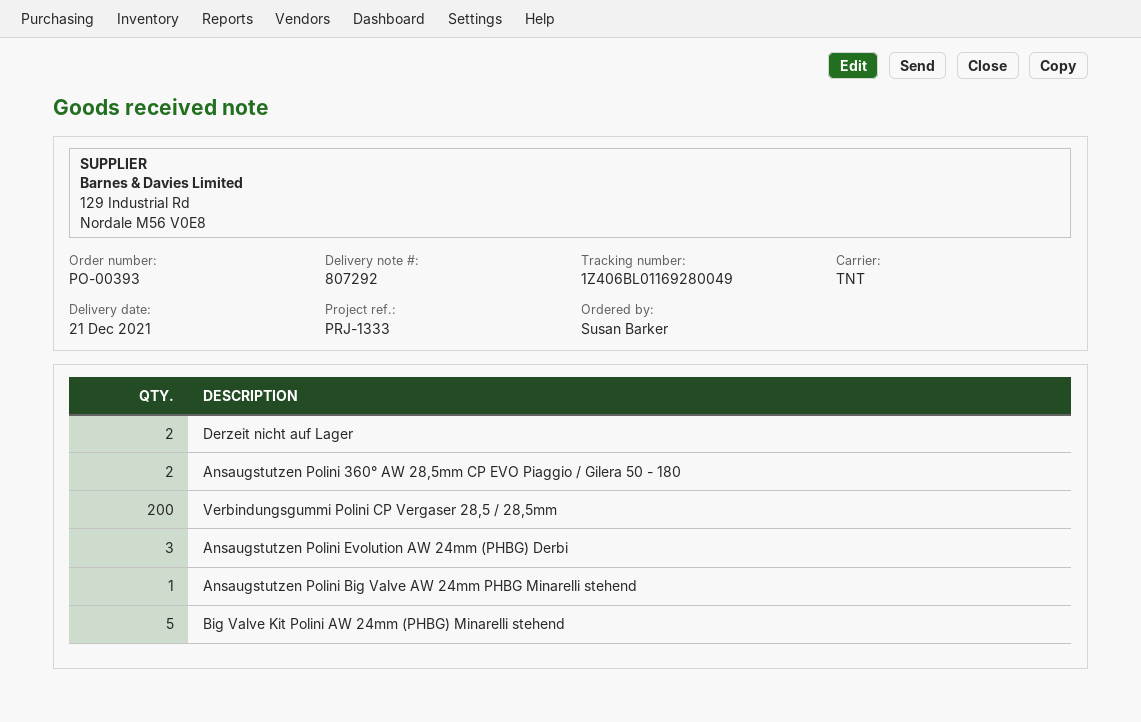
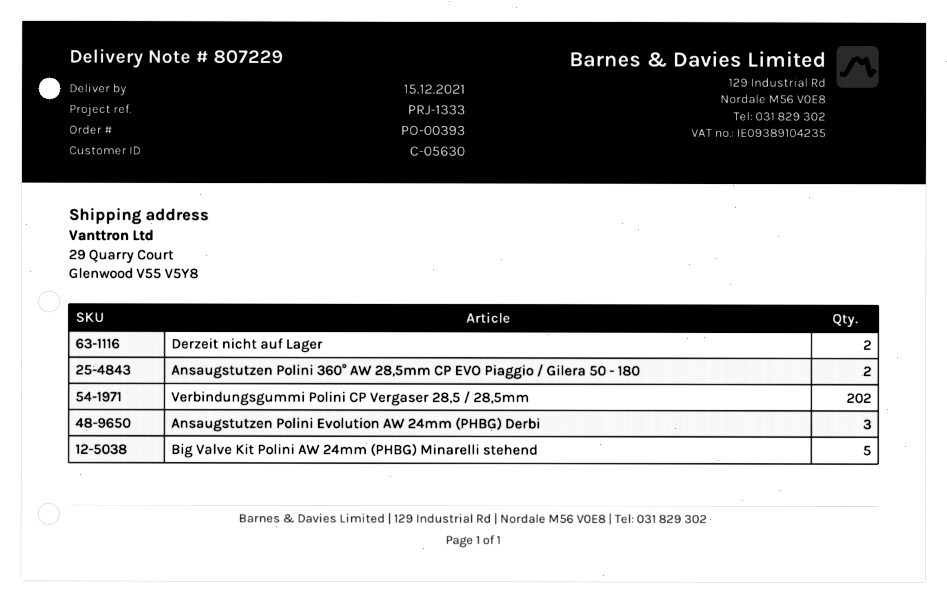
delivery note number: 807292 -> 807229
delivery date: 2021-12-21 -> 2021-12-15
Verbindungsgummi Polini CP Vergaser 28,5 / 28,5mm: 200 -> 202
Ansaugstutzen Polini Big Valve AW 24mm PHBG Minarelli stehend: 1 -> none

